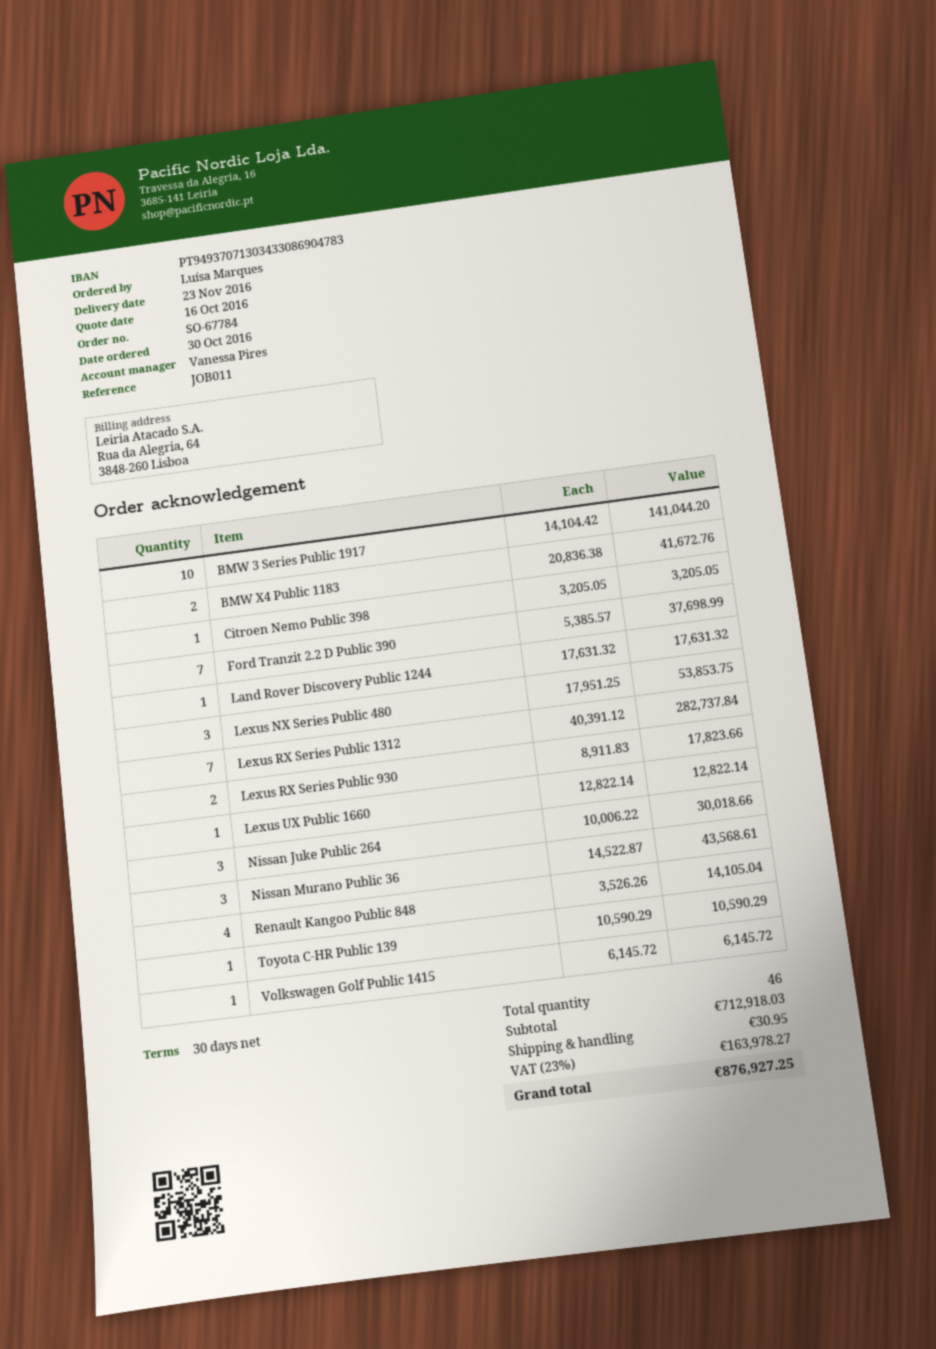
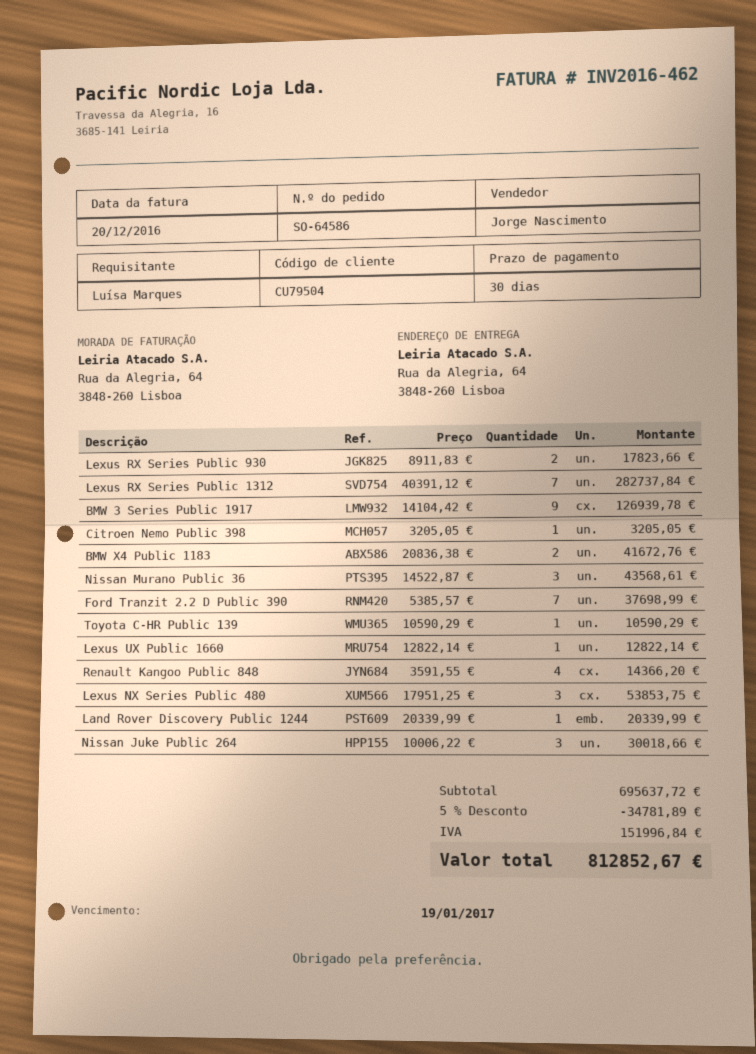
order number: SO-67784 -> SO-64586
sales rep: Vanessa Pires -> Jorge Nascimento
BMW 3 Series Public 1917: 10 x 14104.42 = 141044.20 -> 9 x 14104.42 = 126939.78
Land Rover Discovery Public 1244: 1 x 17631.32 = 17631.32 -> 1 x 20339.99 = 20339.99
Renault Kangoo Public 848: 4 x 3526.26 = 14105.04 -> 4 x 3591.55 = 14366.20
Volkswagen Golf Public 1415: 1 x 6145.72 = 6145.72 -> none
subtotal: 712918.03 -> 695637.72
discount: none -> 5% = 34781.89
shipping: 30.95 -> none
tax: 163978.27 -> 151996.84
total: 876927.25 -> 812852.67

